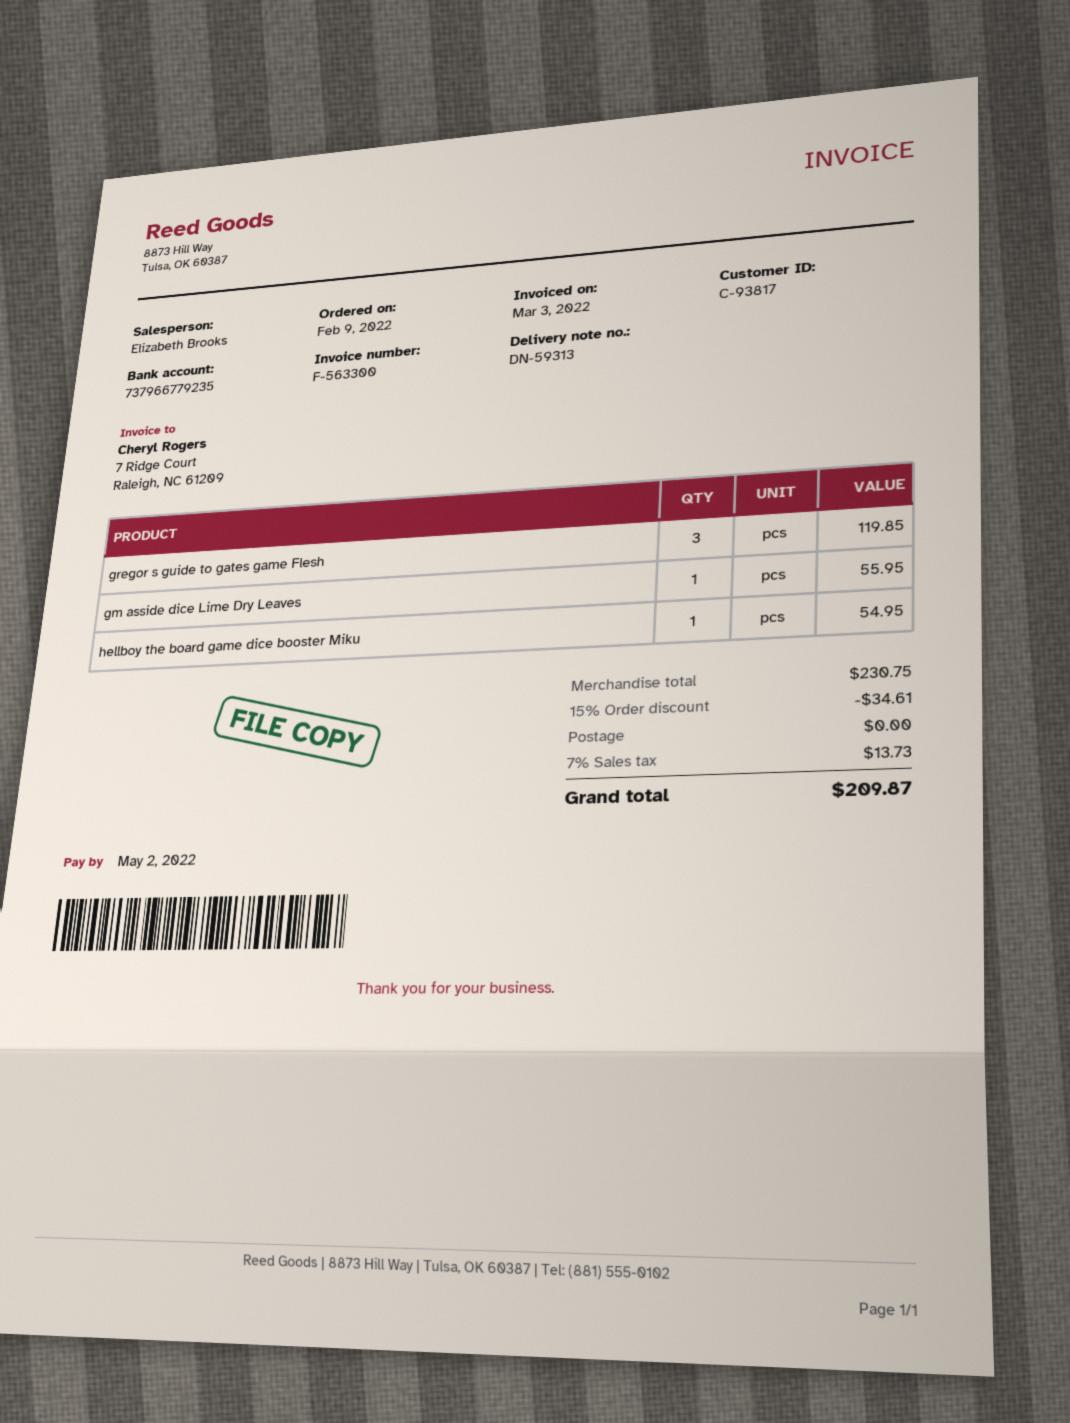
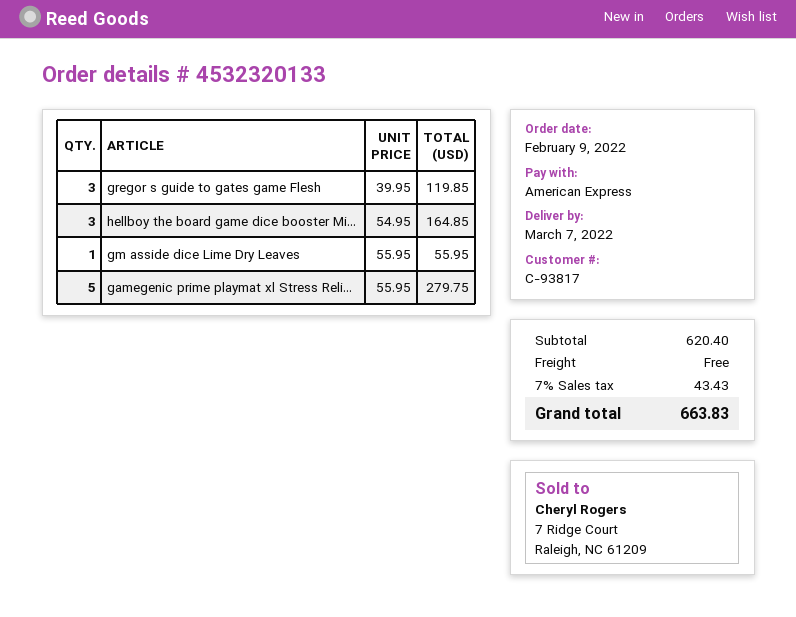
hellboy the board game dice booster Miku: 1 for 54.95 -> 3 for 164.85
gamegenic prime playmat xl Stress Reli...: none -> 5 for 279.75
subtotal: 230.75 -> 620.40
discount: 15% = 34.61 -> none
tax: 7% = 13.73 -> 7% = 43.43
total: 209.87 -> 663.83

